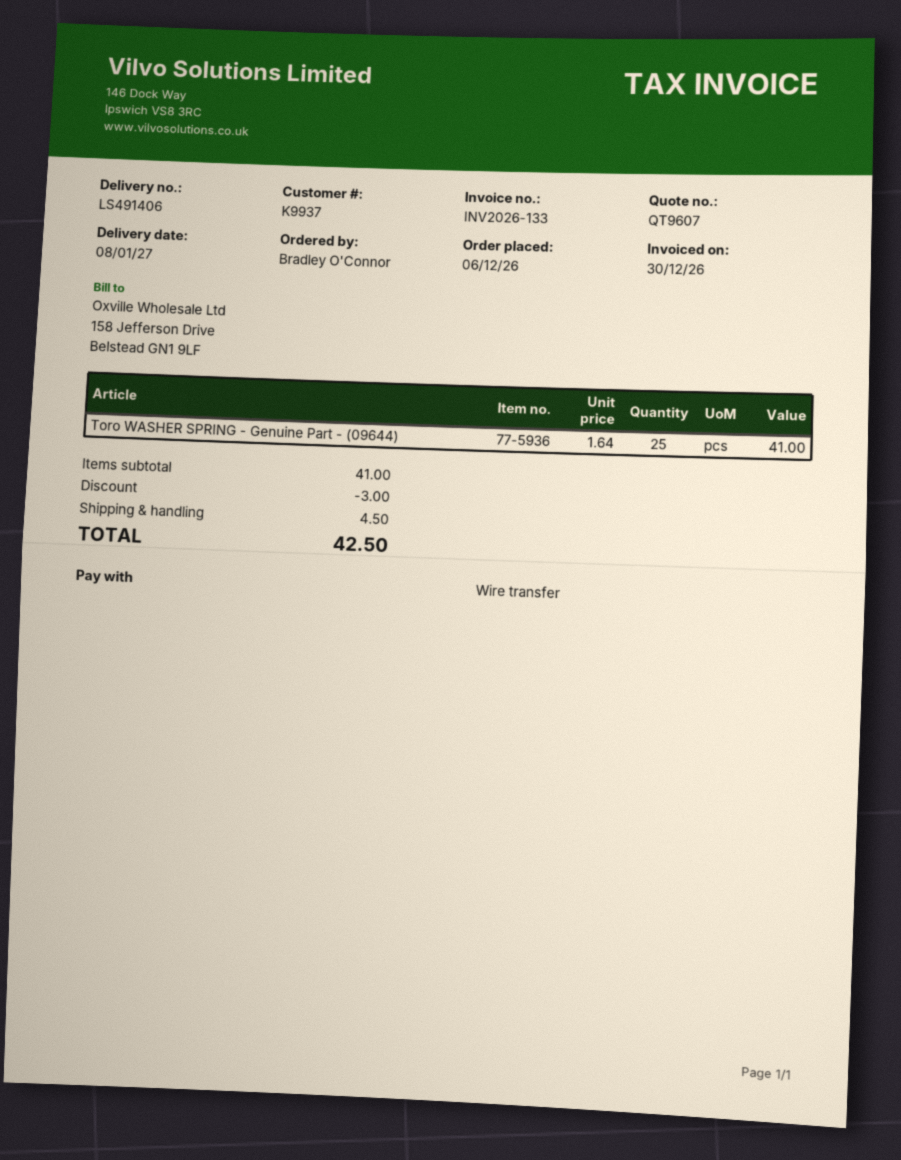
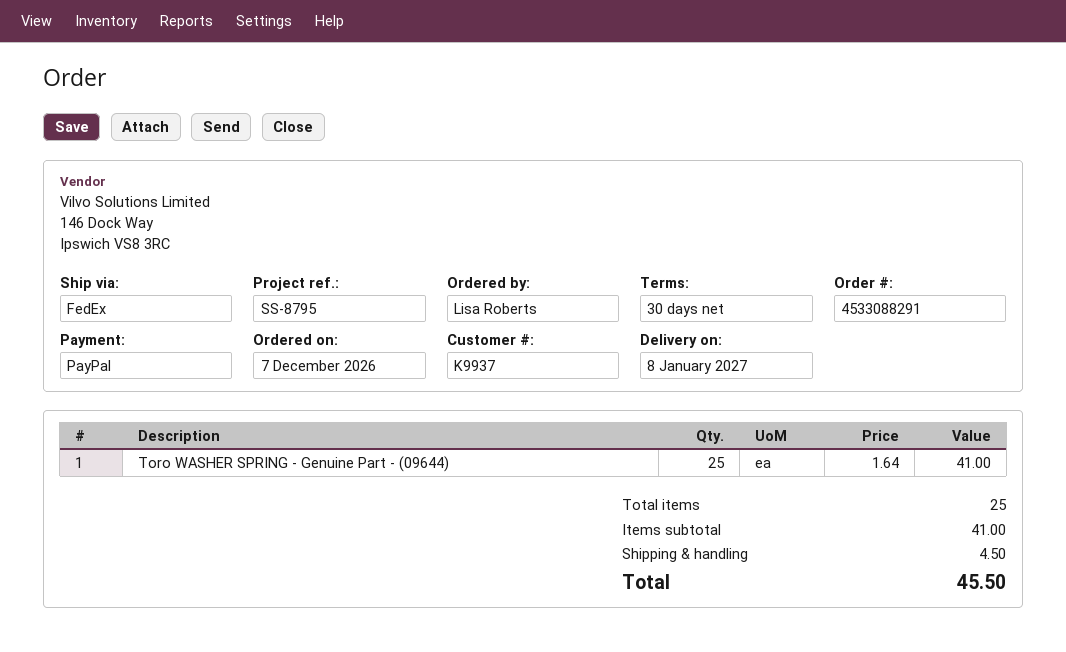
order date: 2026-12-06 -> 2026-12-07
ordered by: Bradley O'Connor -> Lisa Roberts
payment method: bank transfer -> PayPal
discount: 3.00 -> none
total: 42.50 -> 45.50

